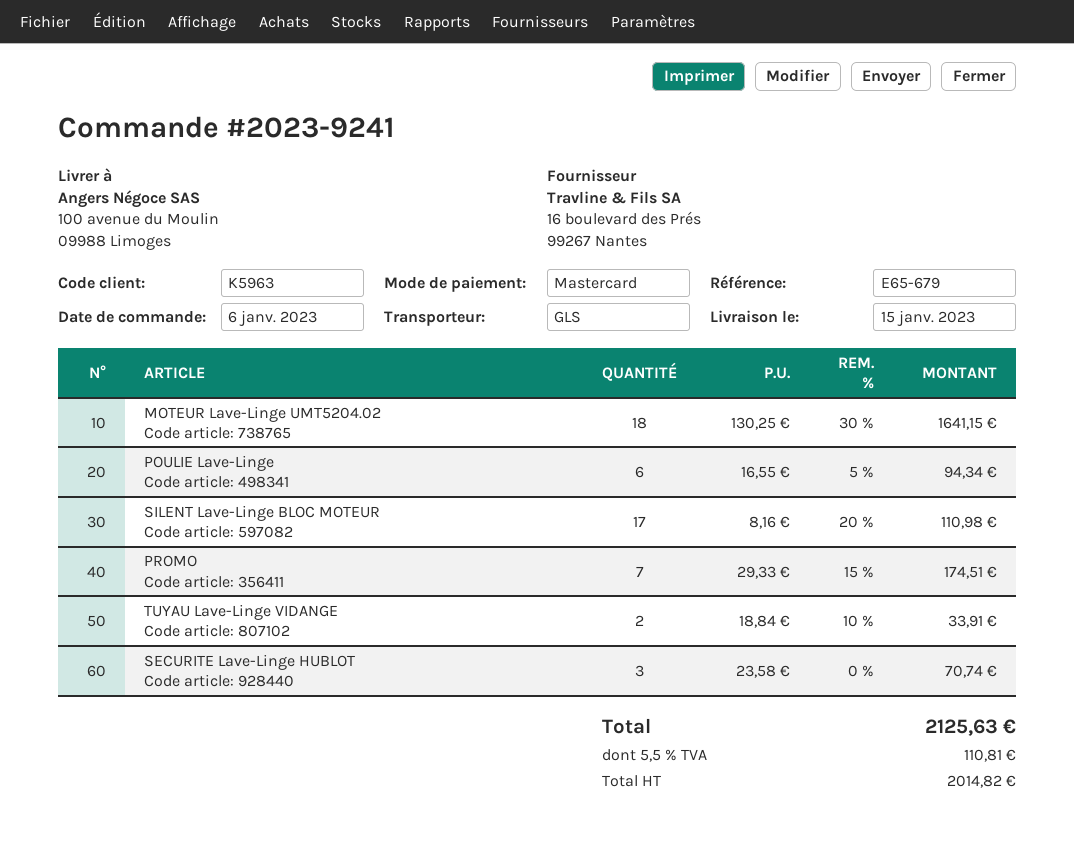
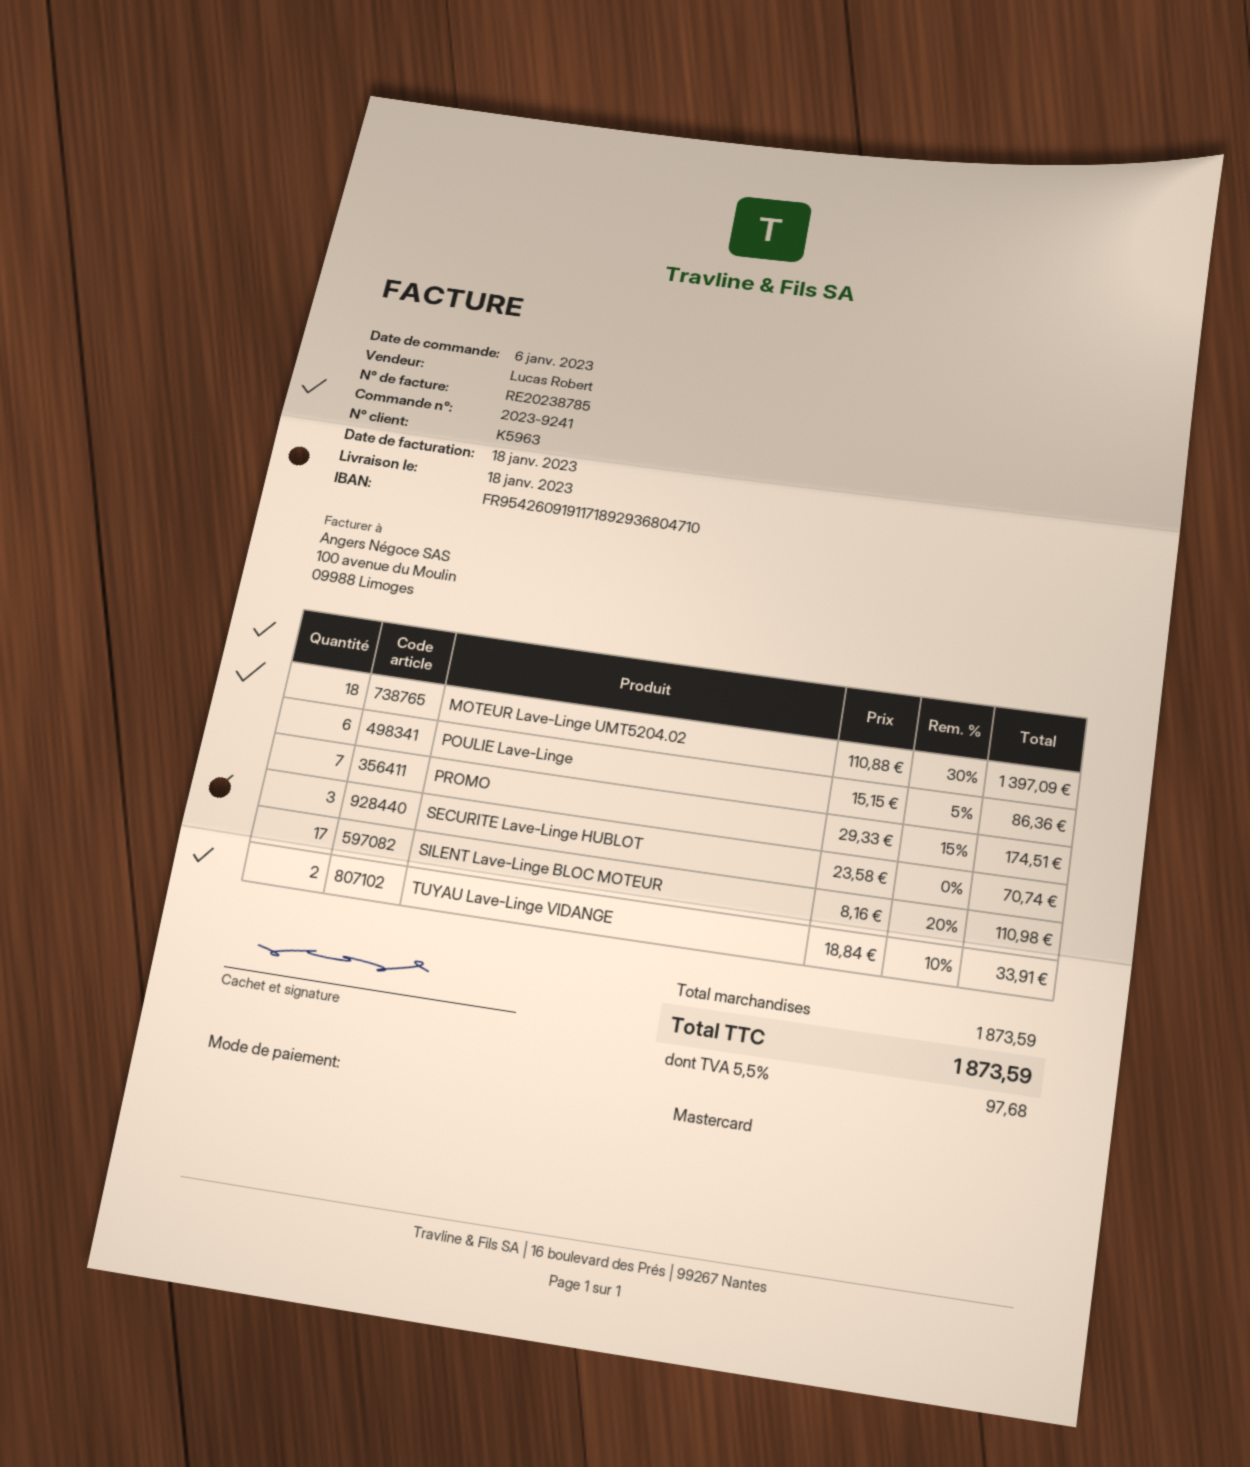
delivery date: 2023-01-15 -> 2023-01-18
MOTEUR Lave-Linge UMT5204.02: 18 x 130.25 - 30% = 1641.15 -> 18 x 110.88 - 30% = 1397.09
POULIE Lave-Linge: 6 x 16.55 - 5% = 94.34 -> 6 x 15.15 - 5% = 86.36
tax: 5.5% = 110.81 -> 5.5% = 97.68
total: 2125.63 -> 1873.59

